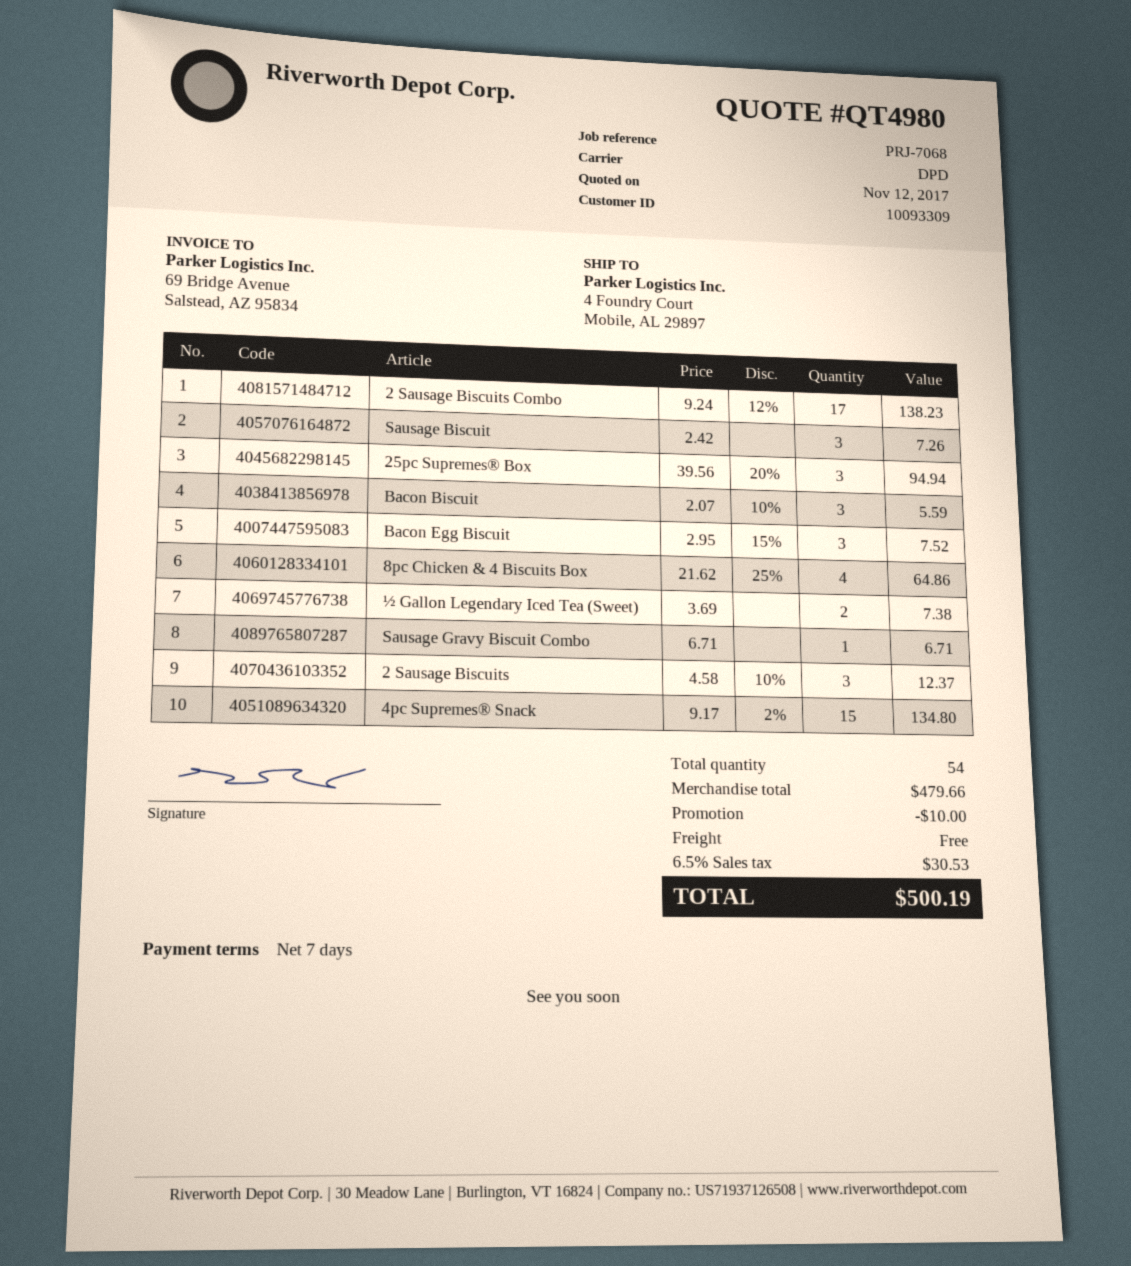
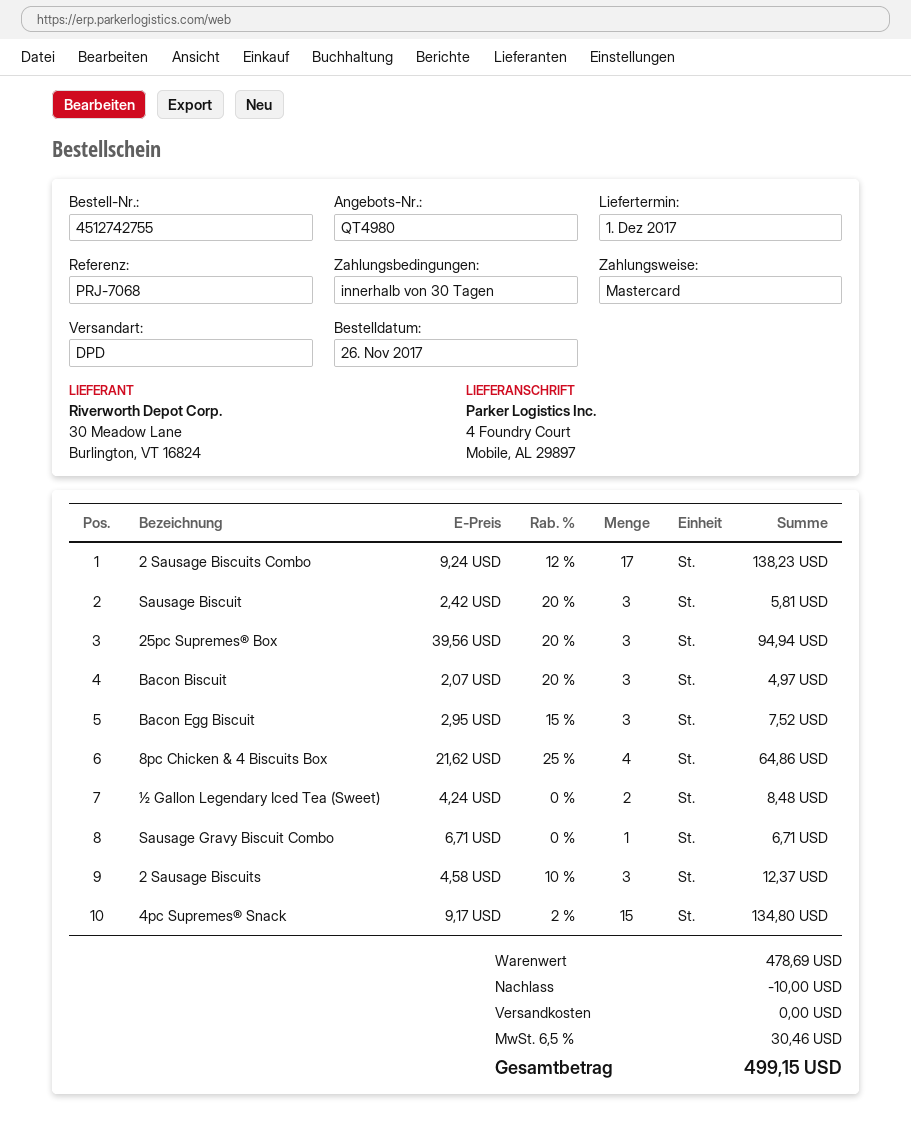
payment terms: 7 days -> 30 days
Sausage Biscuit: 3 x 2.42 = 7.26 -> 3 x 2.42 - 20% = 5.81
Bacon Biscuit: 3 x 2.07 - 10% = 5.59 -> 3 x 2.07 - 20% = 4.97
½ Gallon Legendary Iced Tea (Sweet): 2 x 3.69 = 7.38 -> 2 x 4.24 = 8.48
subtotal: 479.66 -> 478.69
tax: 6.5% = 30.53 -> 6.5% = 30.46
total: 500.19 -> 499.15

